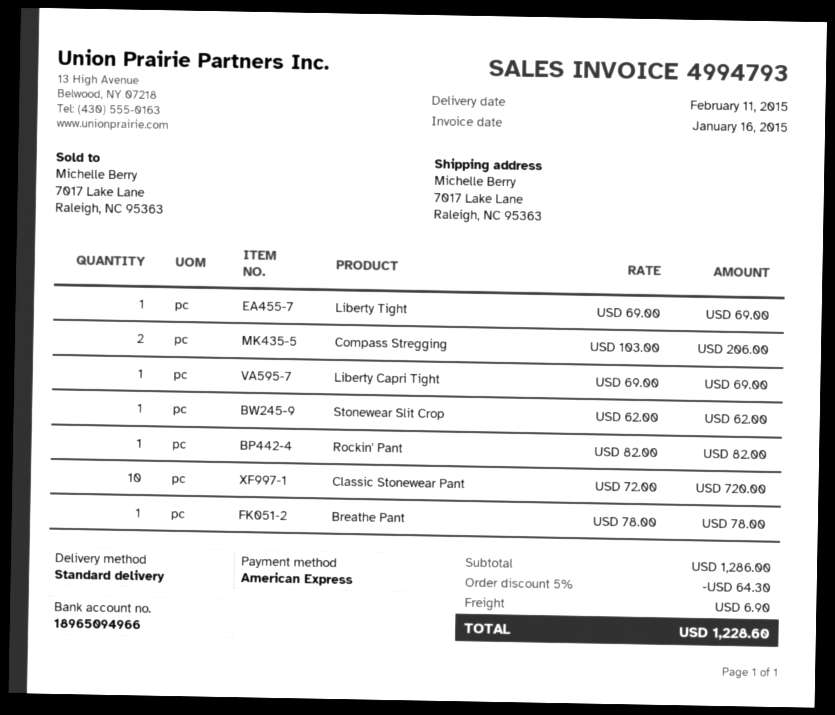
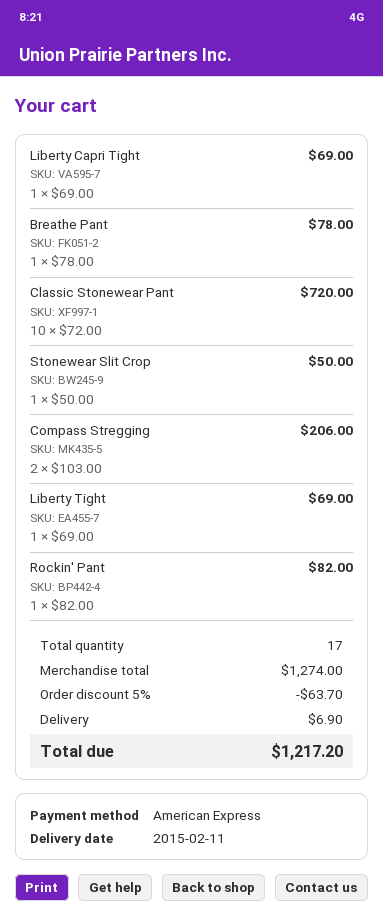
Stonewear Slit Crop: 1 x 62.00 = 62.00 -> 1 x 50.00 = 50.00
subtotal: 1286.00 -> 1274.00
discount: 5% = 64.30 -> 5% = 63.70
total: 1228.60 -> 1217.20

